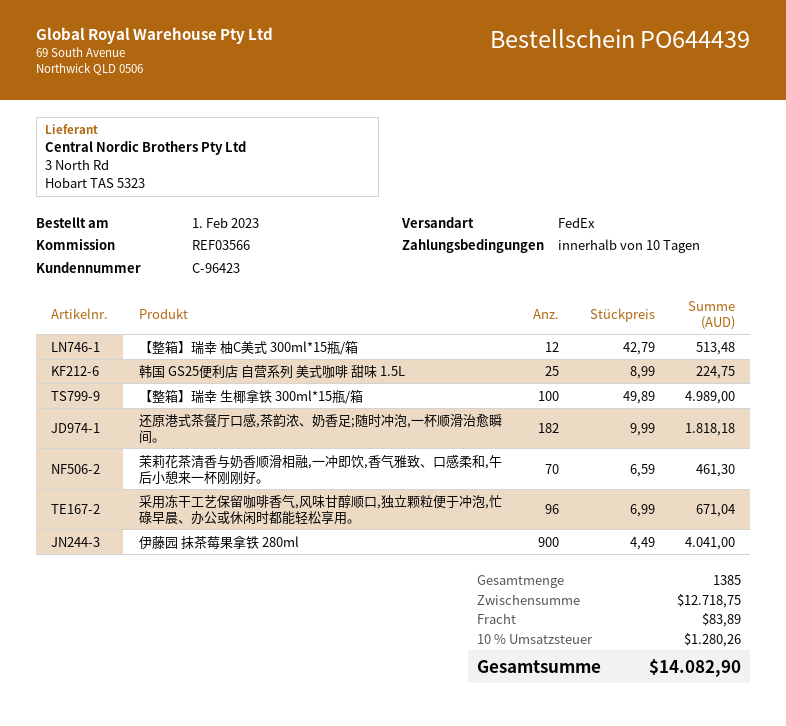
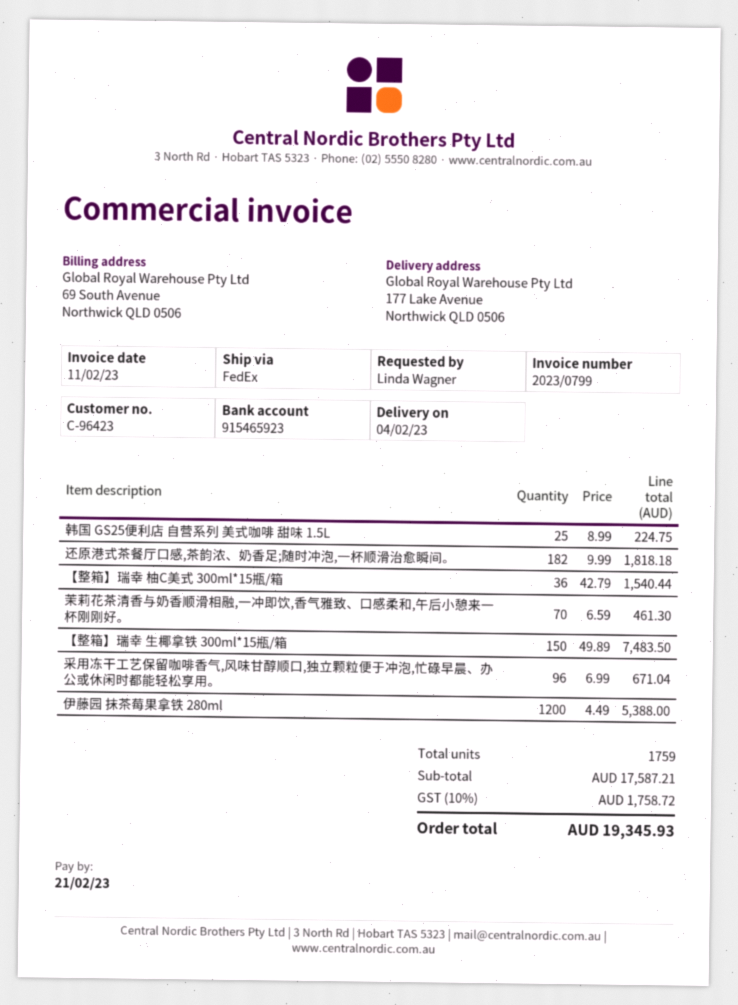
【整箱】瑞幸 柚C美式 300ml*15瓶/箱: 12 x 42.79 = 513.48 -> 36 x 42.79 = 1540.44
【整箱】瑞幸 生椰拿铁 300ml*15瓶/箱: 100 x 49.89 = 4989.00 -> 150 x 49.89 = 7483.50
伊藤园 抹茶莓果拿铁 280ml: 900 x 4.49 = 4041.00 -> 1200 x 4.49 = 5388.00
total quantity: 1385 -> 1759
subtotal: 12718.75 -> 17587.21
shipping: 83.89 -> none
tax: 10% = 1280.26 -> 10% = 1758.72
total: 14082.90 -> 19345.93

